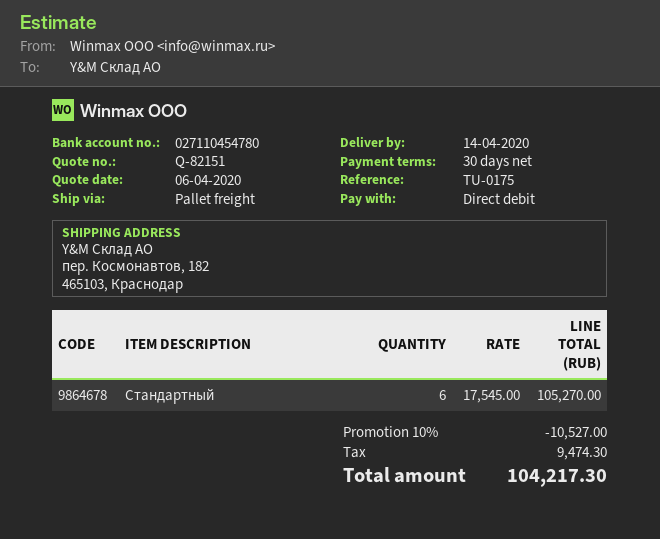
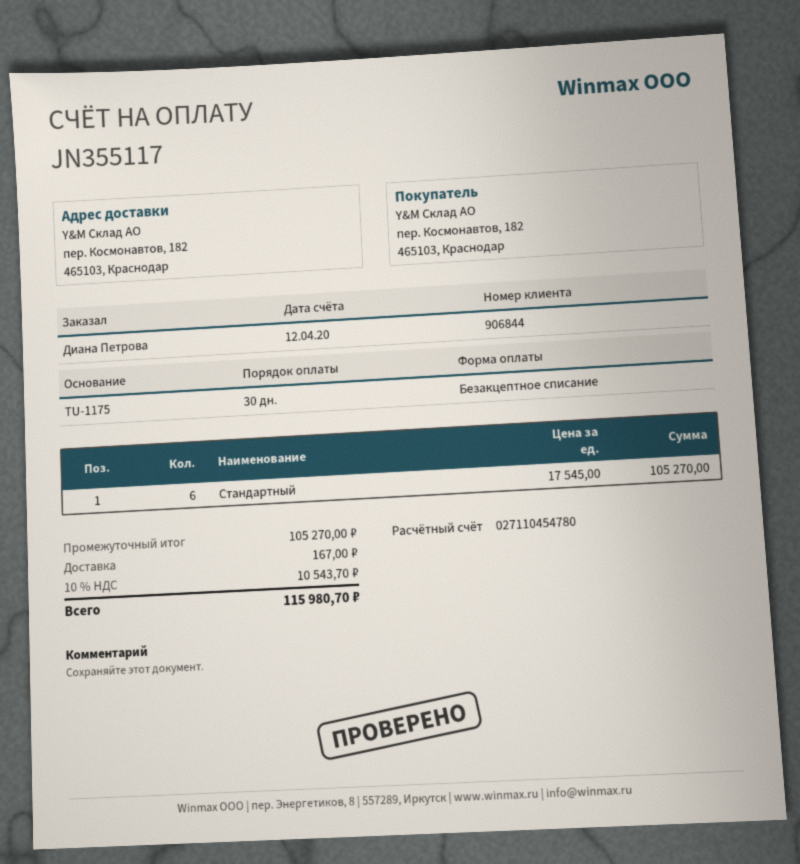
reference: TU-0175 -> TU-1175
discount: 10% = 10527.00 -> none
shipping: none -> 167.00
tax: 9474.30 -> 10543.70
total: 104217.30 -> 115980.70

